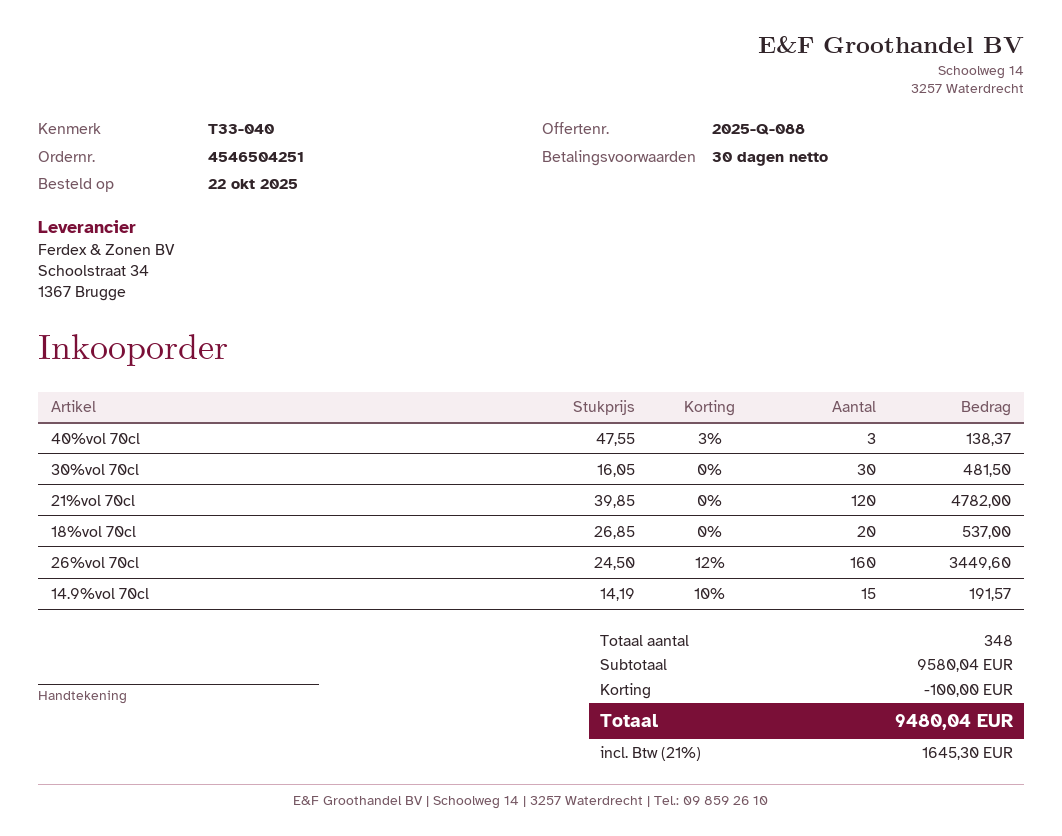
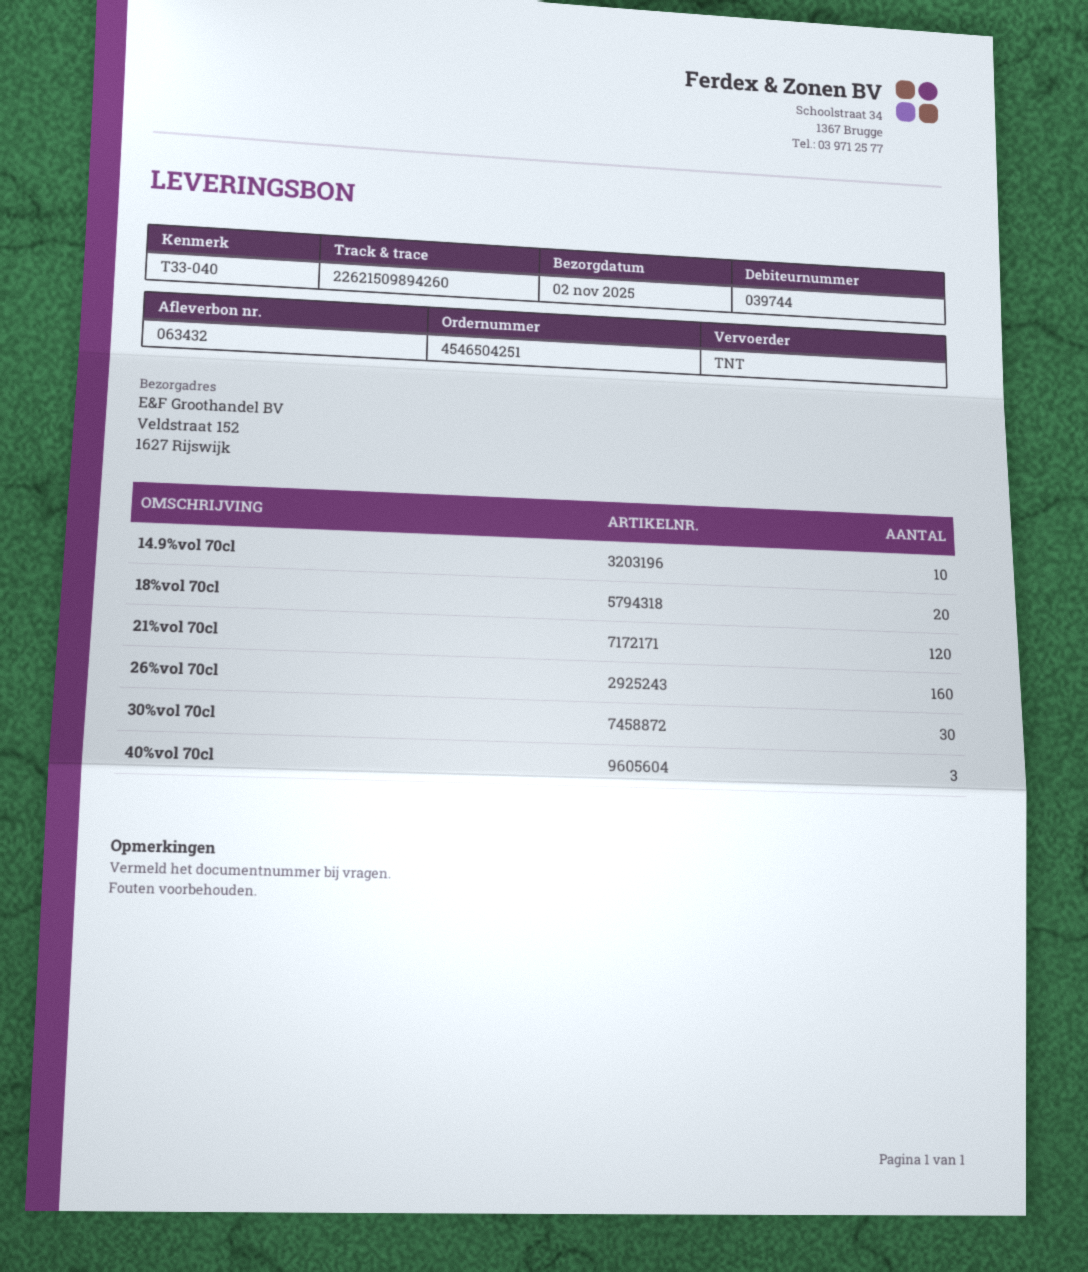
14.9%vol 70cl: 15 -> 10

